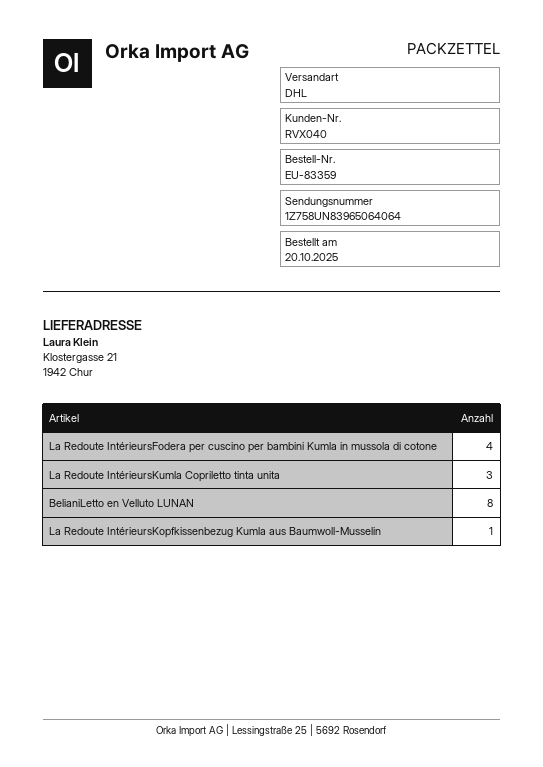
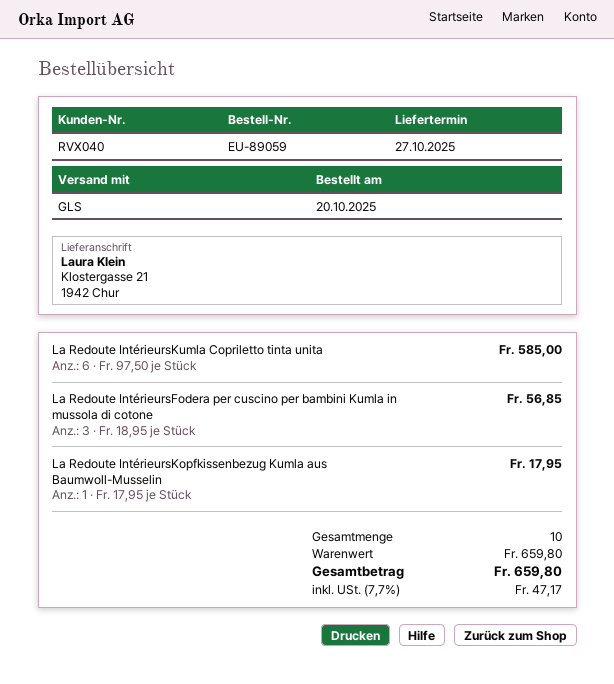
order number: EU-83359 -> EU-89059
shipping method: DHL -> GLS
La Redoute IntérieursFodera per cuscino per bambini Kumla in mussola di cotone: 4 -> 3
La Redoute IntérieursKumla Copriletto tinta unita: 3 -> 6
BelianiLetto en Velluto LUNAN: 8 -> none

